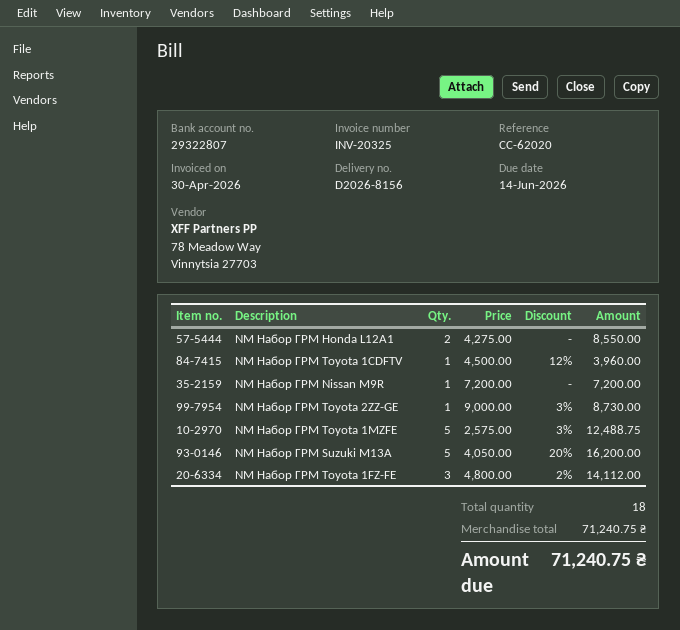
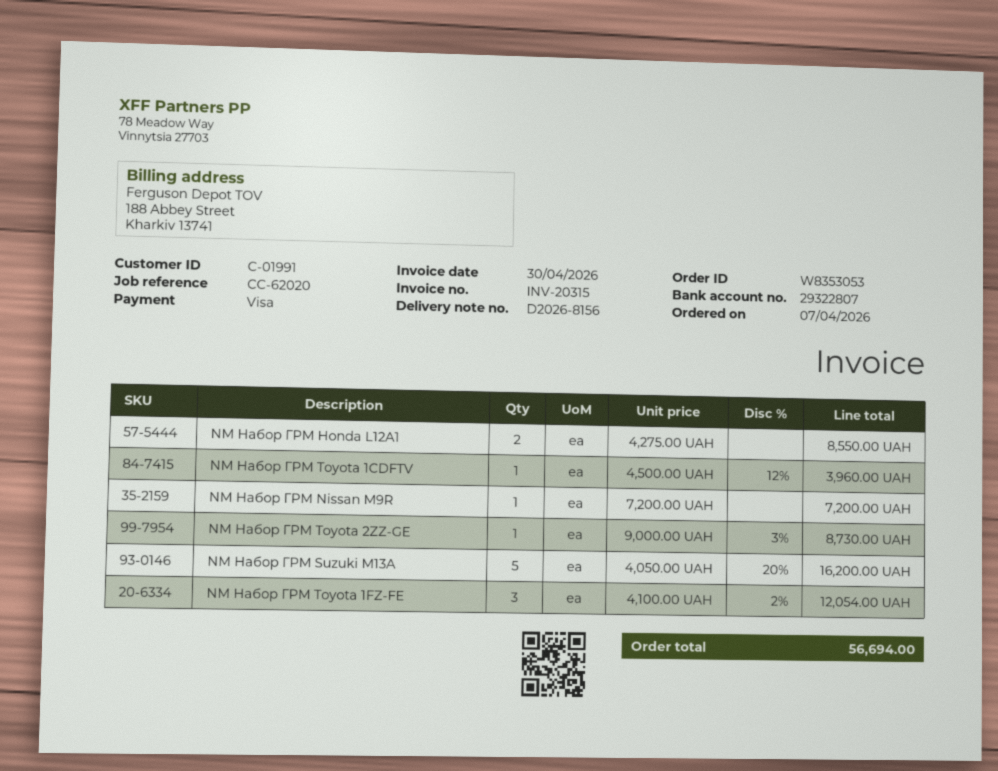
invoice number: INV-20325 -> INV-20315
NM Набор ГРМ Toyota 1MZFE: 5 x 2575.00 - 3% = 12488.75 -> none
NM Набор ГРМ Toyota 1FZ-FE: 3 x 4800.00 - 2% = 14112.00 -> 3 x 4100.00 - 2% = 12054.00
total: 71240.75 -> 56694.00

